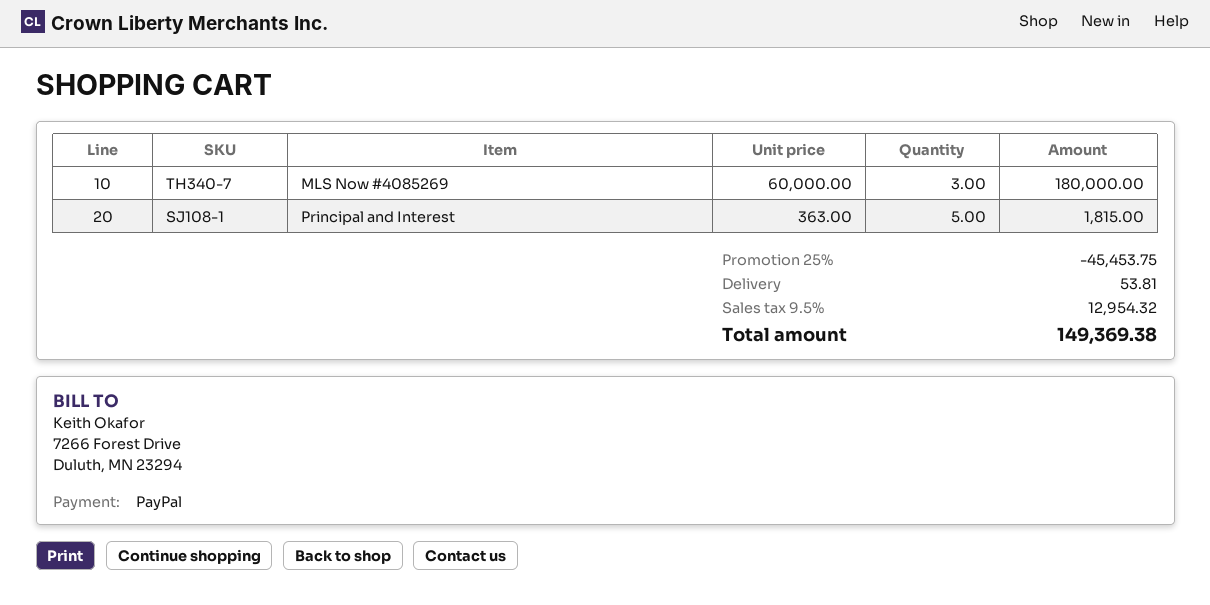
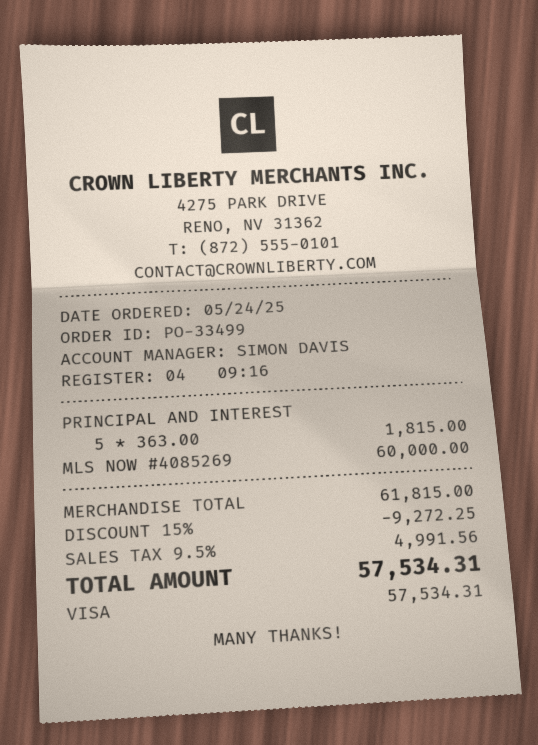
payment method: PayPal -> Visa
MLS Now #4085269: 3 x 60000.00 = 180000.00 -> 1 x 60000.00 = 60000.00
discount: 25% = 45453.75 -> 15% = 9272.25
shipping: 53.81 -> none
tax: 9.5% = 12954.32 -> 9.5% = 4991.56
total: 149369.38 -> 57534.31

